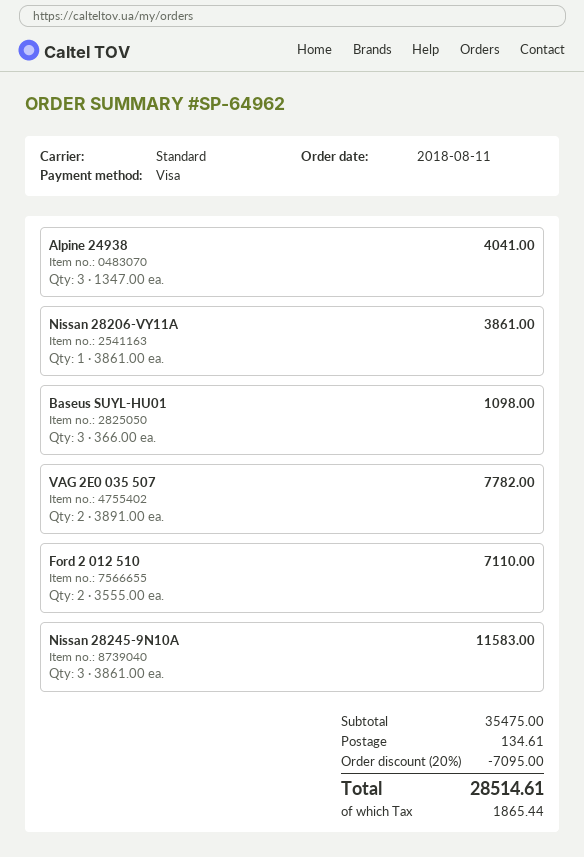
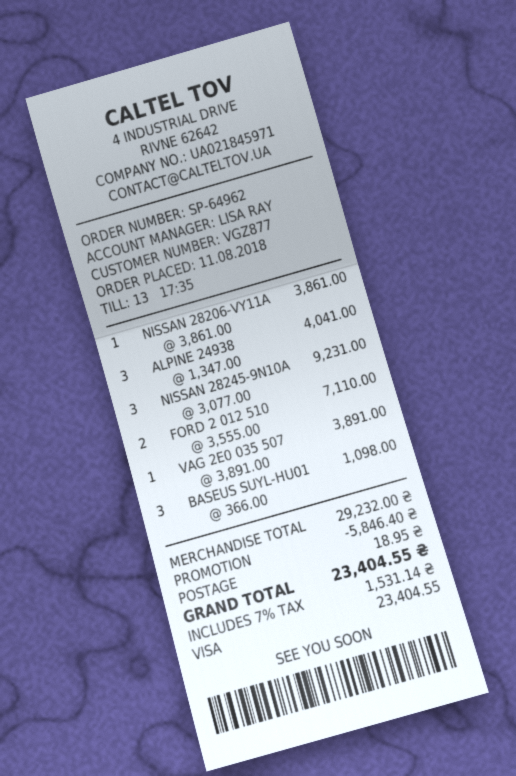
VAG 2E0 035 507: 2 x 3891.00 = 7782.00 -> 1 x 3891.00 = 3891.00
Nissan 28245-9N10A: 3 x 3861.00 = 11583.00 -> 3 x 3077.00 = 9231.00
subtotal: 35475.00 -> 29232.00
discount: 7095.00 -> 5846.40
shipping: 134.61 -> 18.95
tax: 1865.44 -> 1531.14
total: 28514.61 -> 23404.55

